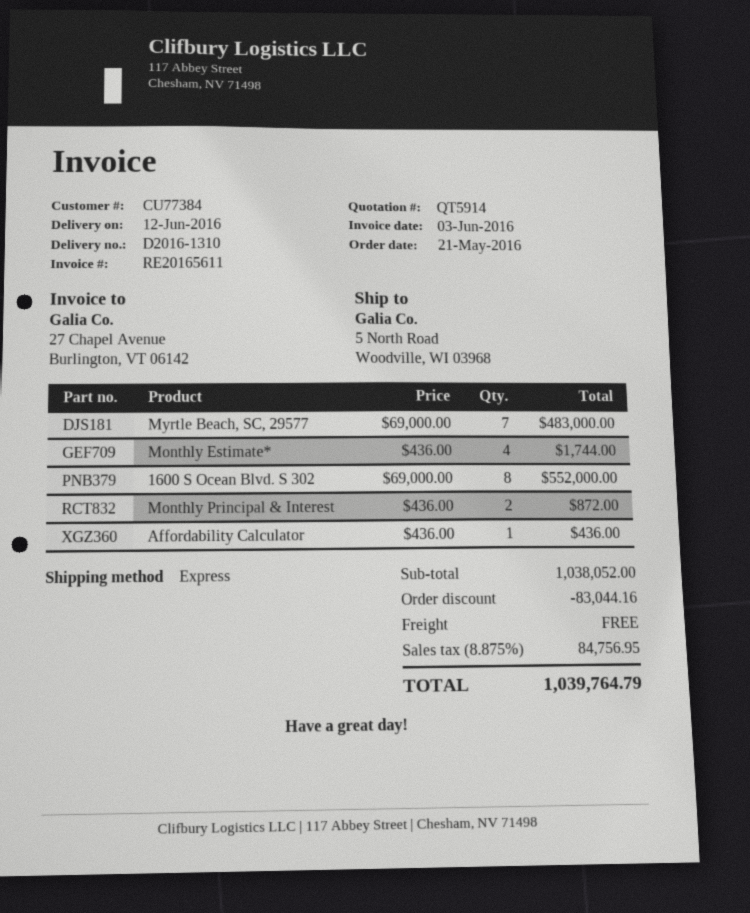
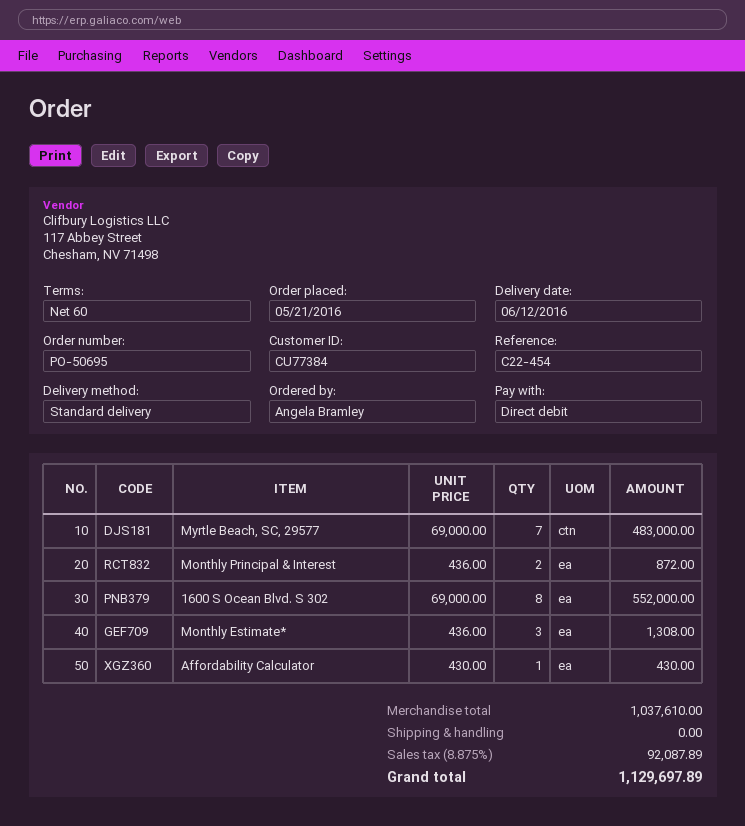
shipping method: express -> standard
Monthly Estimate*: 4 x 436.00 = 1744.00 -> 3 x 436.00 = 1308.00
Affordability Calculator: 1 x 436.00 = 436.00 -> 1 x 430.00 = 430.00
subtotal: 1038052.00 -> 1037610.00
discount: 83044.16 -> none
tax: 8.875% = 84756.95 -> 8.875% = 92087.89
total: 1039764.79 -> 1129697.89

